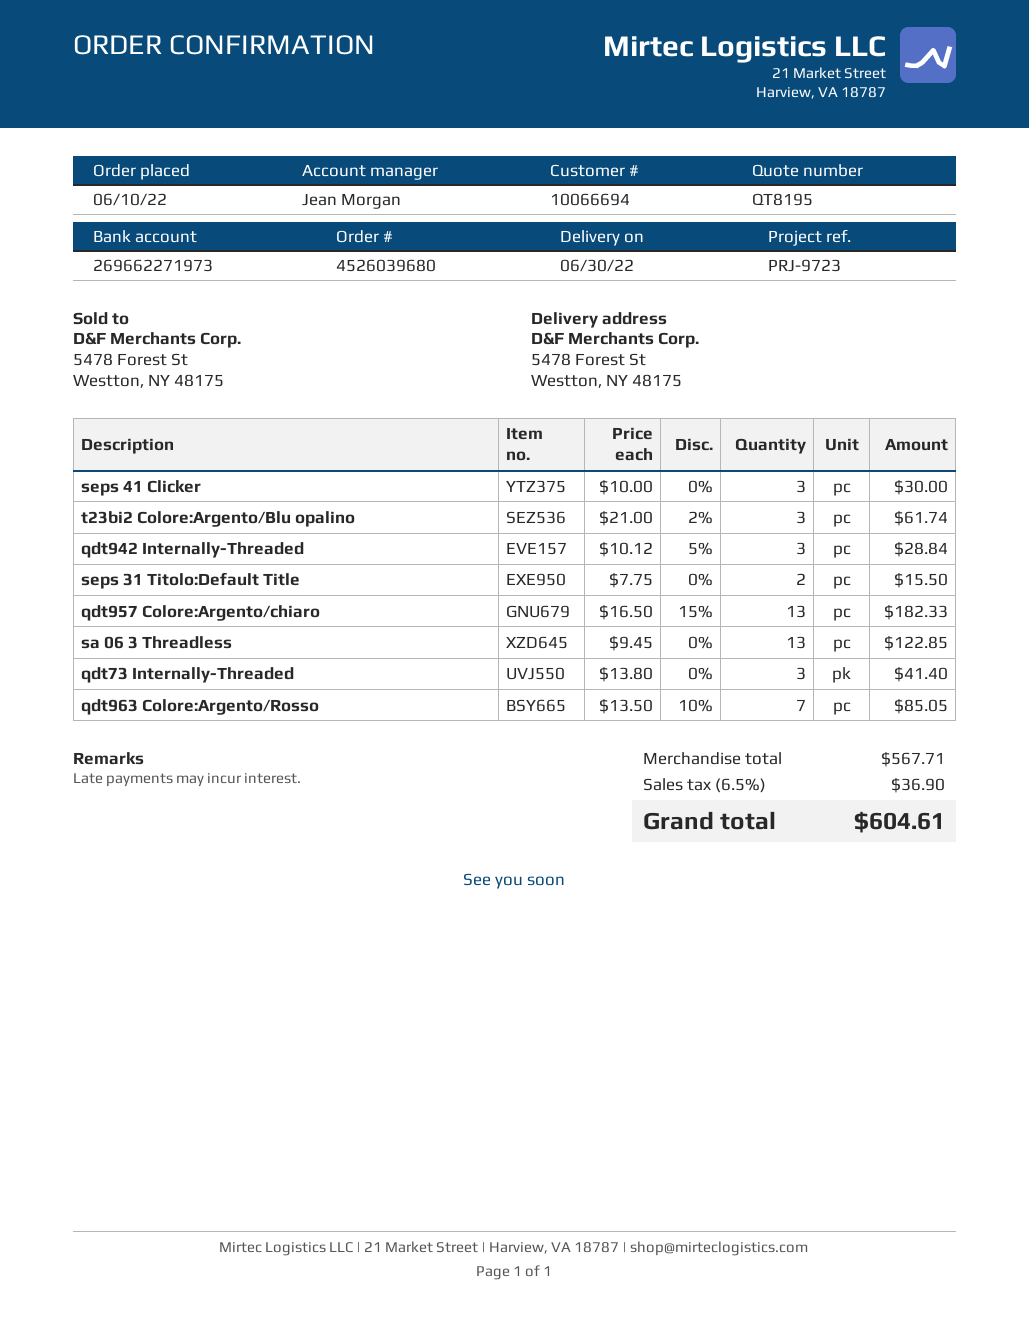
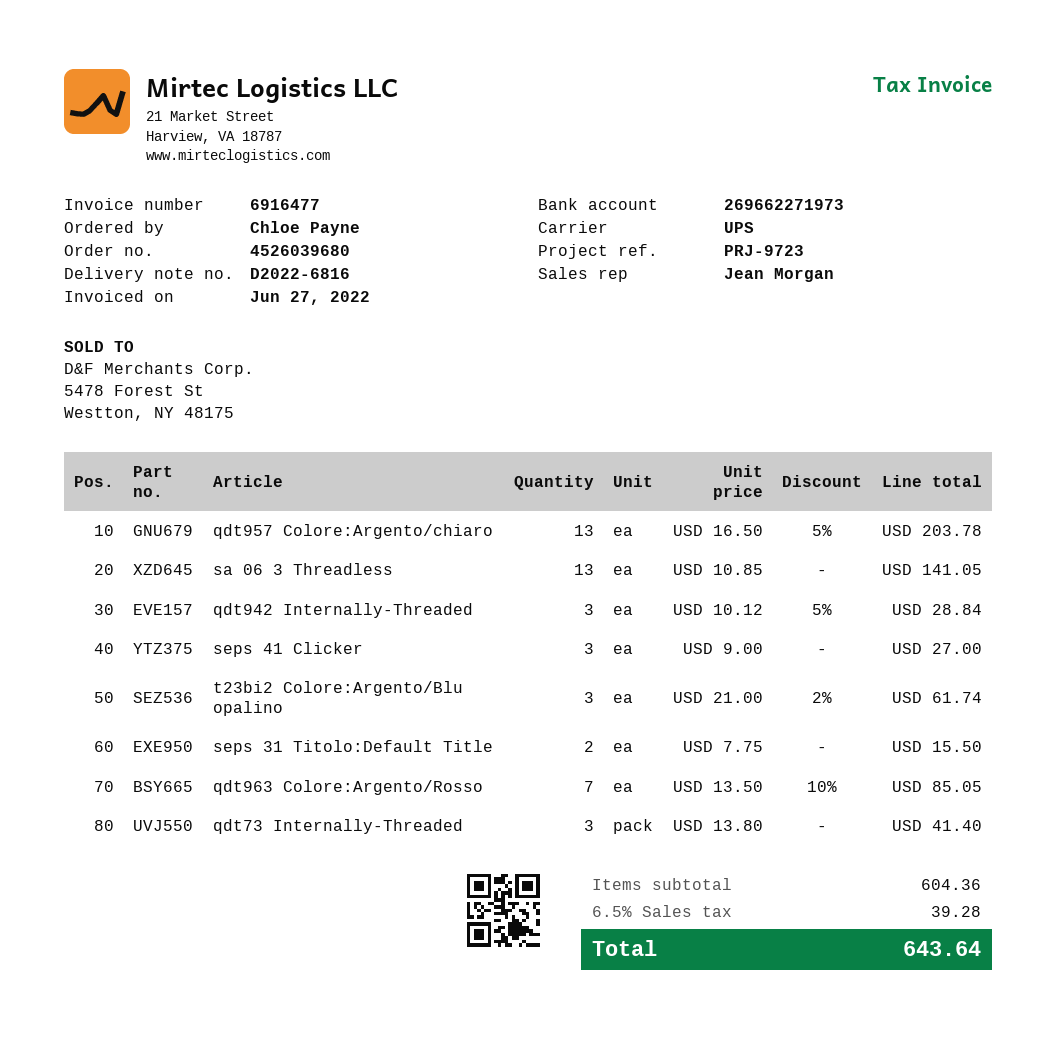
seps 41 Clicker: 3 x 10.00 = 30.00 -> 3 x 9.00 = 27.00
qdt957 Colore:Argento/chiaro: 13 x 16.50 - 15% = 182.33 -> 13 x 16.50 - 5% = 203.78
sa 06 3 Threadless: 13 x 9.45 = 122.85 -> 13 x 10.85 = 141.05
subtotal: 567.71 -> 604.36
tax: 6.5% = 36.90 -> 6.5% = 39.28
total: 604.61 -> 643.64

